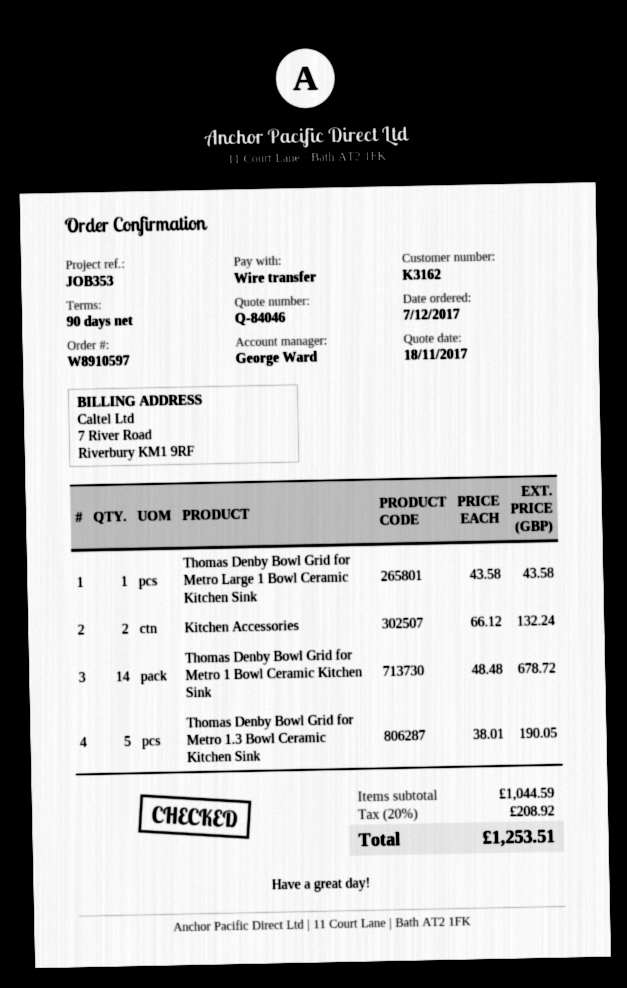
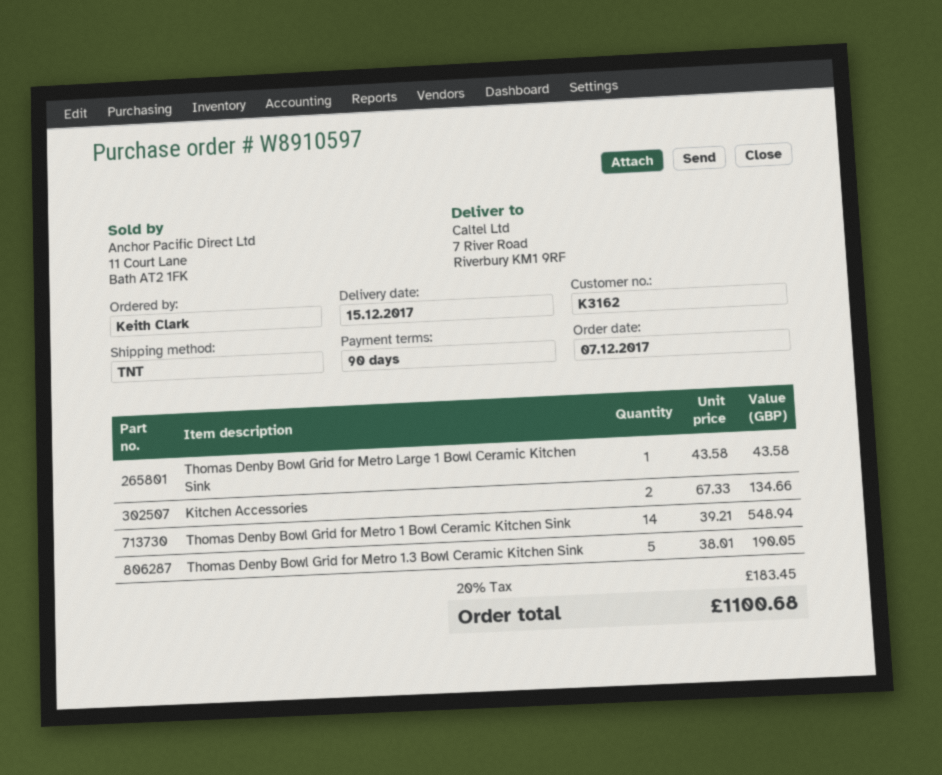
Kitchen Accessories: 2 x 66.12 = 132.24 -> 2 x 67.33 = 134.66
Thomas Denby Bowl Grid for Metro 1 Bowl Ceramic Kitchen Sink: 14 x 48.48 = 678.72 -> 14 x 39.21 = 548.94
tax: 20% = 208.92 -> 20% = 183.45
total: 1253.51 -> 1100.68

